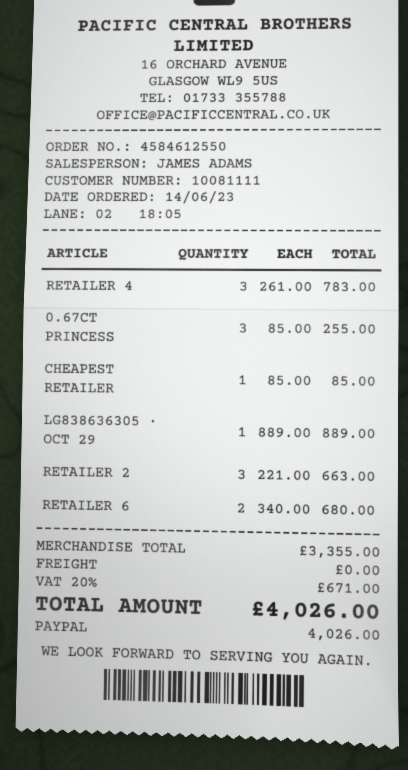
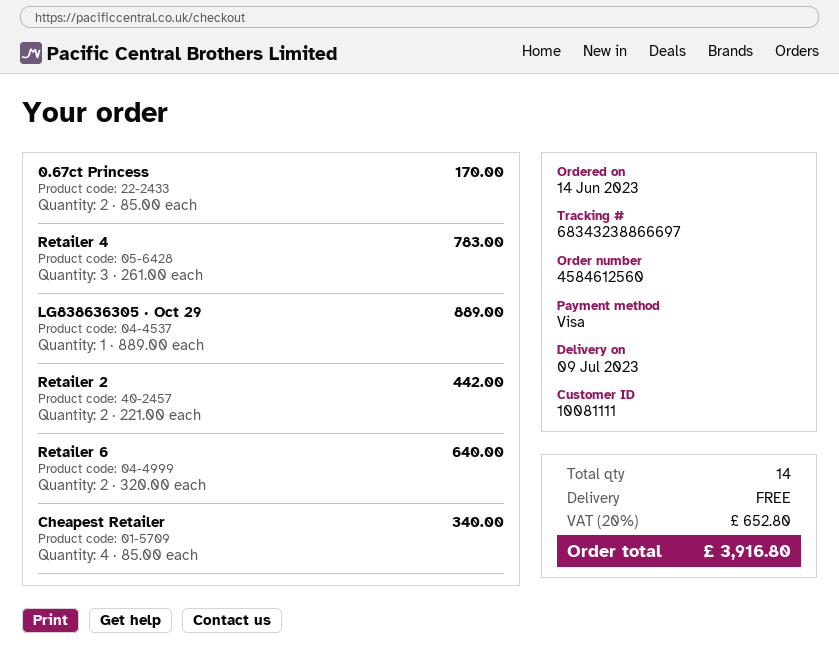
order number: 4584612550 -> 4584612560
payment method: PayPal -> Visa
0.67CT PRINCESS: 3 x 85.00 = 255.00 -> 2 x 85.00 = 170.00
CHEAPEST RETAILER: 1 x 85.00 = 85.00 -> 4 x 85.00 = 340.00
RETAILER 2: 3 x 221.00 = 663.00 -> 2 x 221.00 = 442.00
RETAILER 6: 2 x 340.00 = 680.00 -> 2 x 320.00 = 640.00
tax: 20% = 671.00 -> 20% = 652.80
total: 4026.00 -> 3916.80

